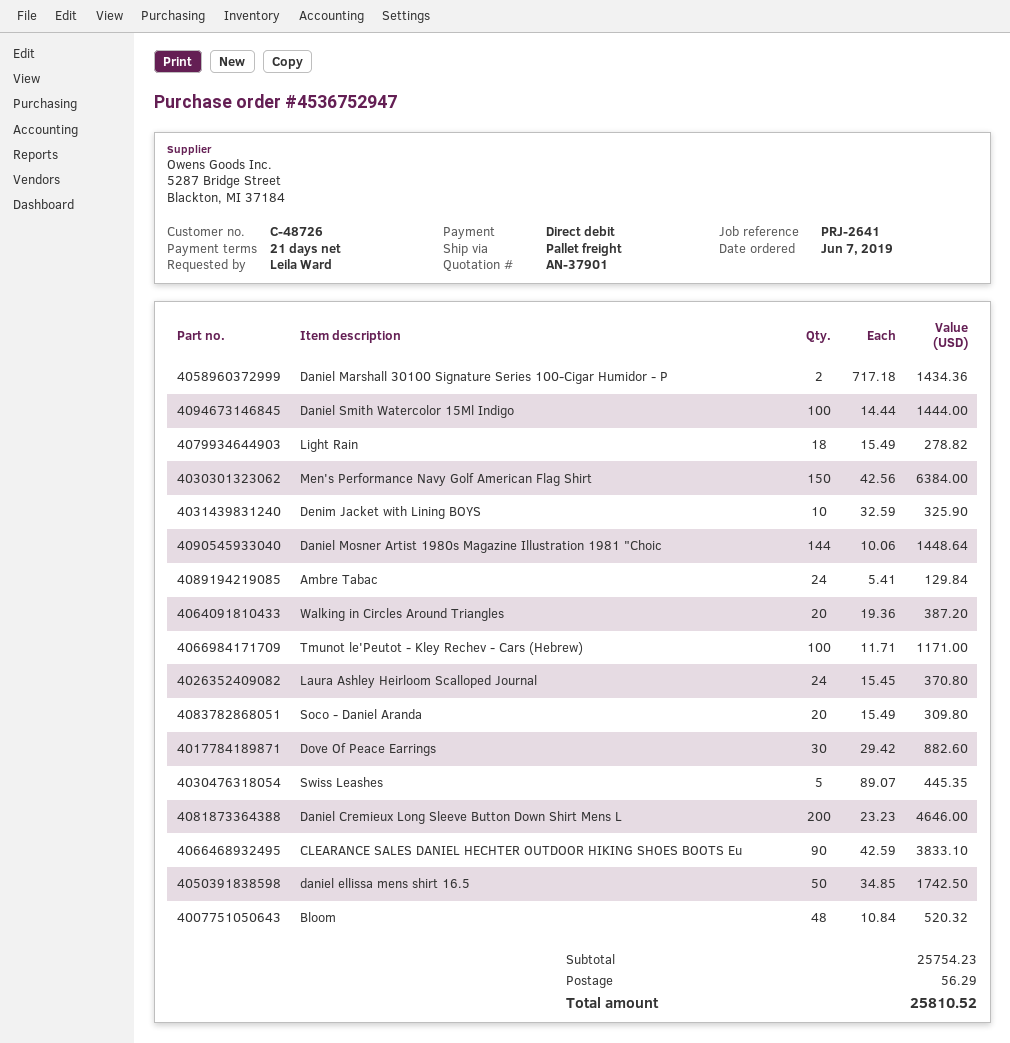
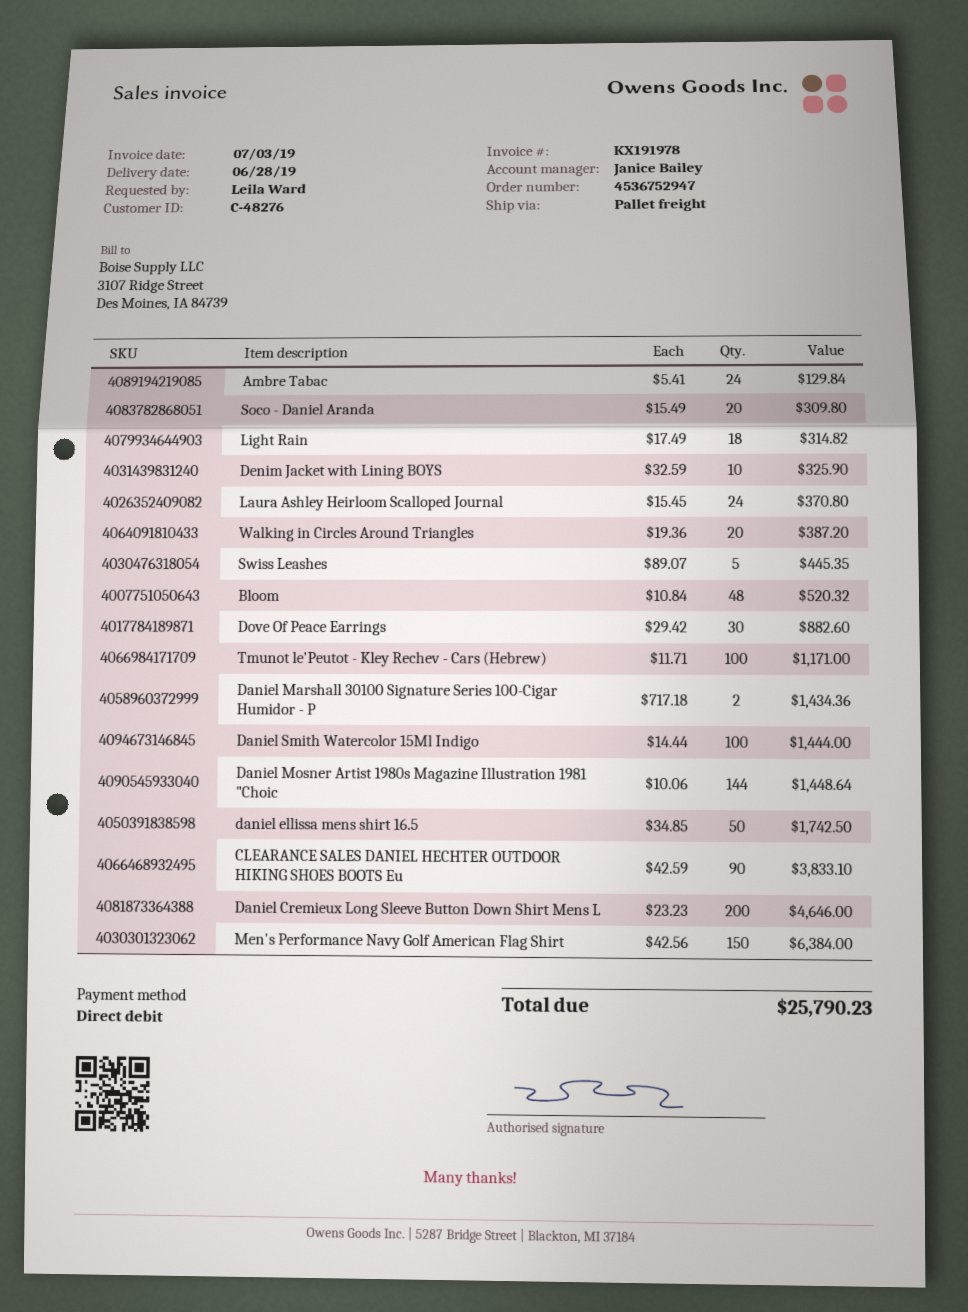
customer number: C-48726 -> C-48276
Light Rain: 18 x 15.49 = 278.82 -> 18 x 17.49 = 314.82
shipping: 56.29 -> none
total: 25810.52 -> 25790.23

